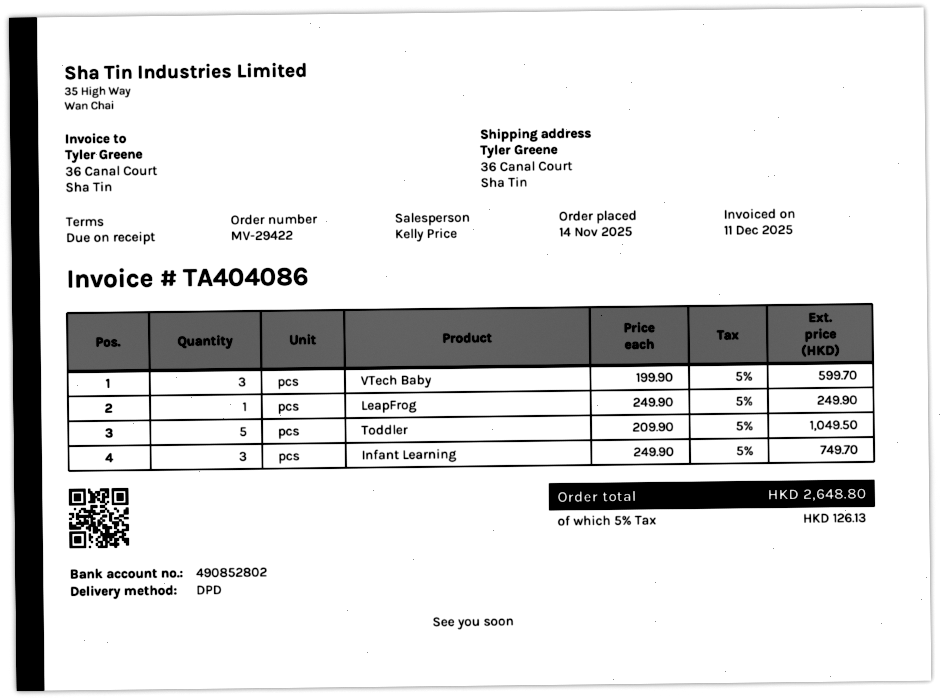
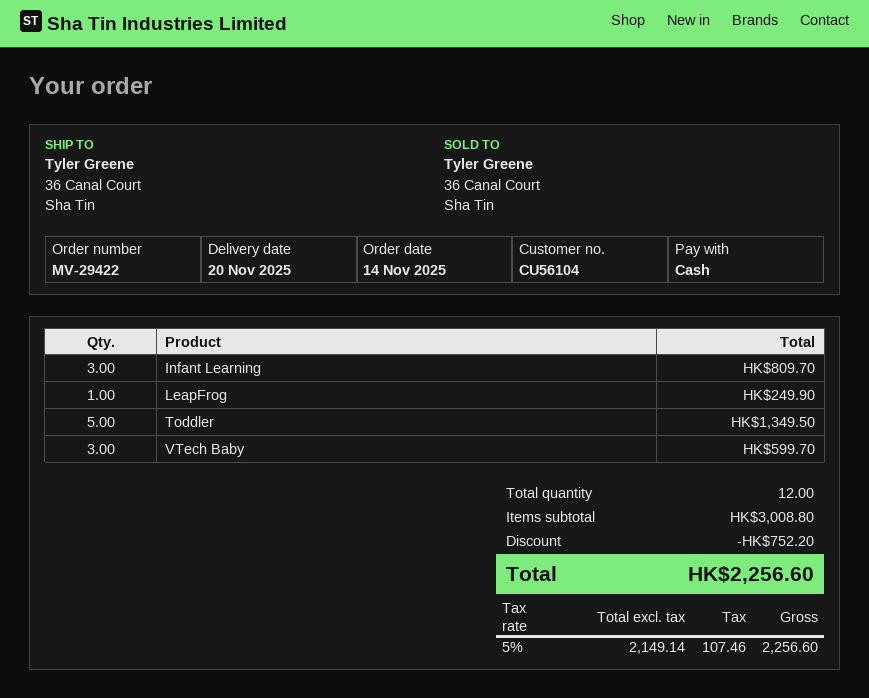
Toddler: 5 for 1049.50 -> 5 for 1349.50
Infant Learning: 3 for 749.70 -> 3 for 809.70
discount: none -> 752.20
tax: 5% = 126.13 -> 5% = 107.46
total: 2648.80 -> 2256.60

